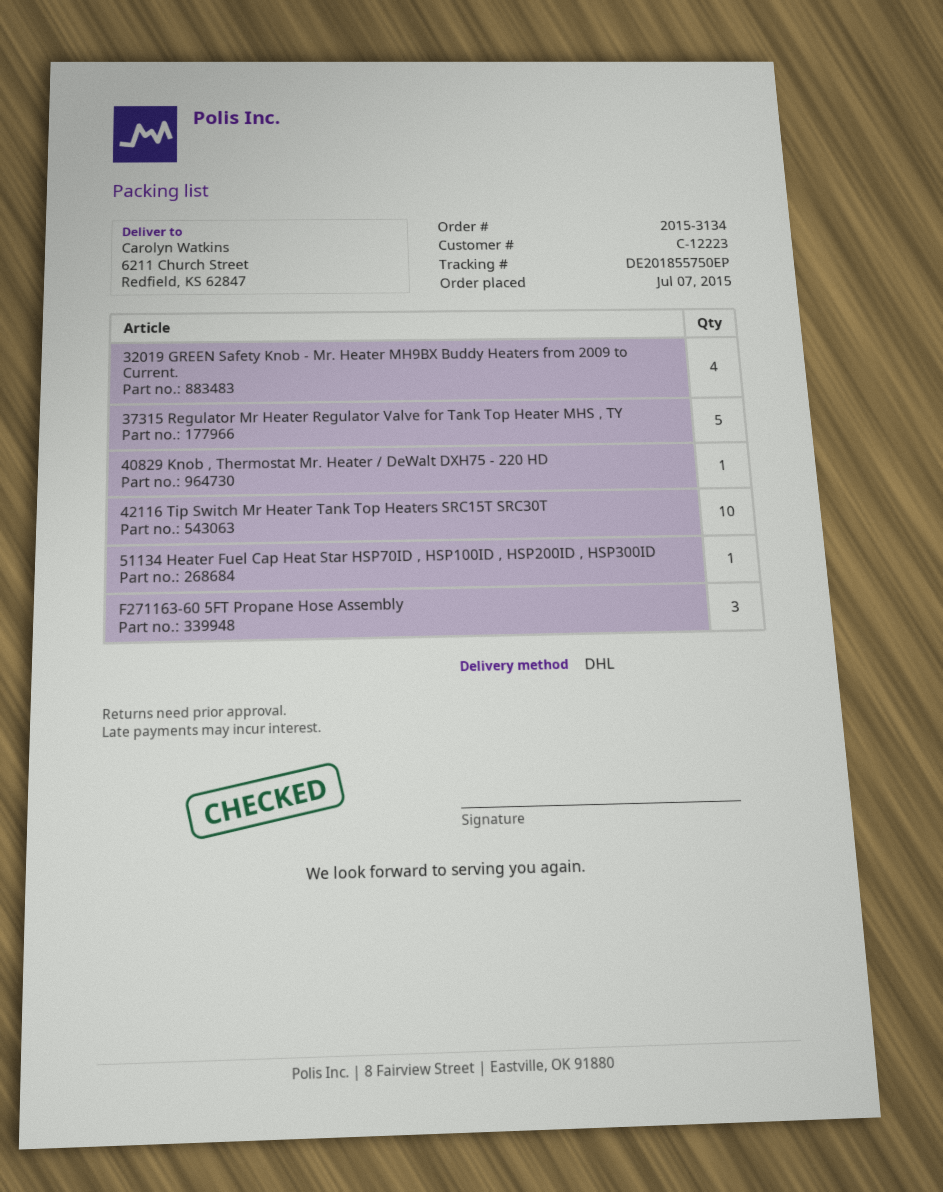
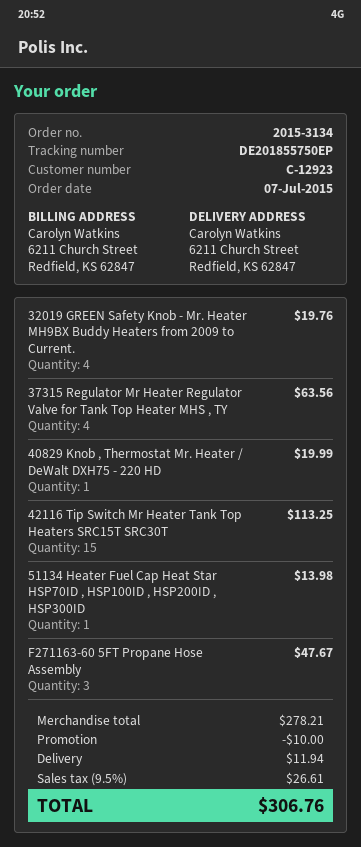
customer number: C-12223 -> C-12923
37315 Regulator Mr Heater Regulator Valve for Tank Top Heater MHS , TY: 5 -> 4
42116 Tip Switch Mr Heater Tank Top Heaters SRC15T SRC30T: 10 -> 15

